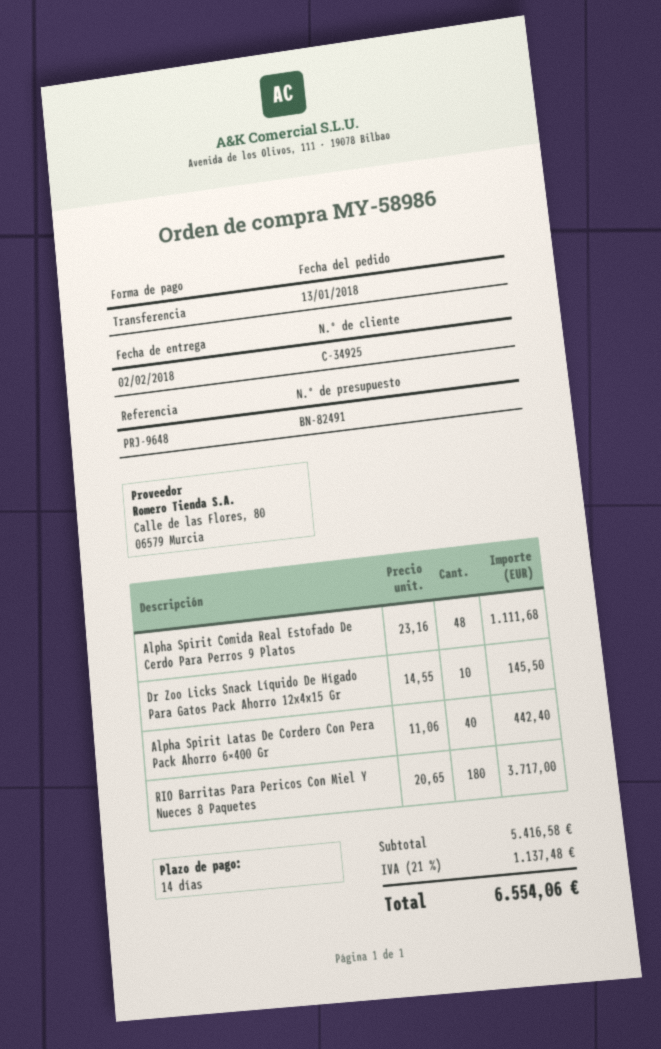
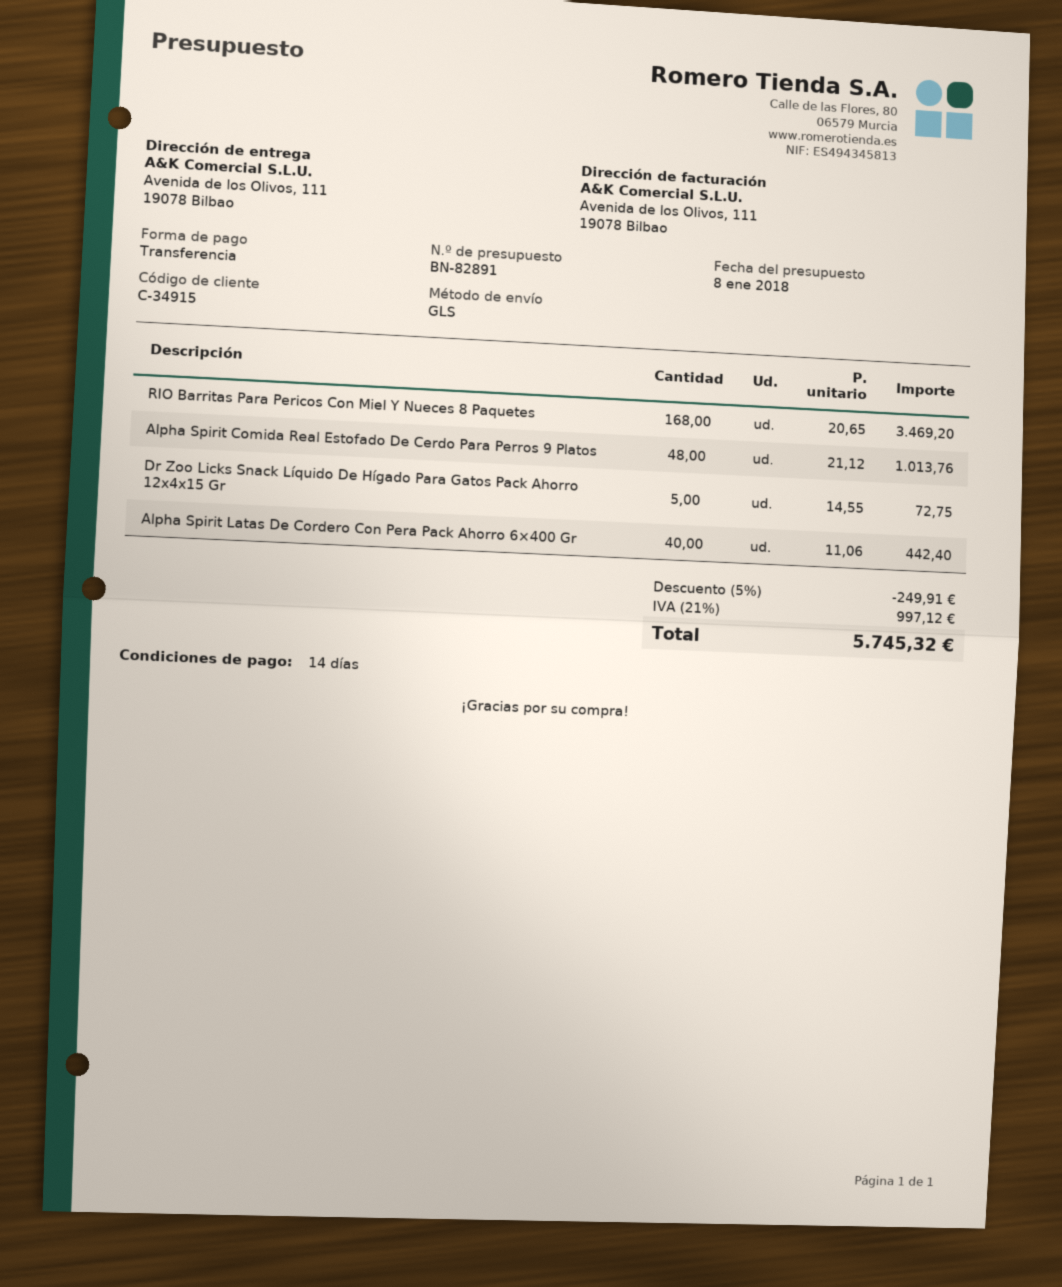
quote number: BN-82491 -> BN-82891
customer number: C-34925 -> C-34915
Alpha Spirit Comida Real Estofado De Cerdo Para Perros 9 Platos: 48 x 23.16 = 1111.68 -> 48 x 21.12 = 1013.76
Dr Zoo Licks Snack Líquido De Hígado Para Gatos Pack Ahorro 12x4x15 Gr: 10 x 14.55 = 145.50 -> 5 x 14.55 = 72.75
RIO Barritas Para Pericos Con Miel Y Nueces 8 Paquetes: 180 x 20.65 = 3717.00 -> 168 x 20.65 = 3469.20
discount: none -> 5% = 249.91
tax: 21% = 1137.48 -> 21% = 997.12
total: 6554.06 -> 5745.32

